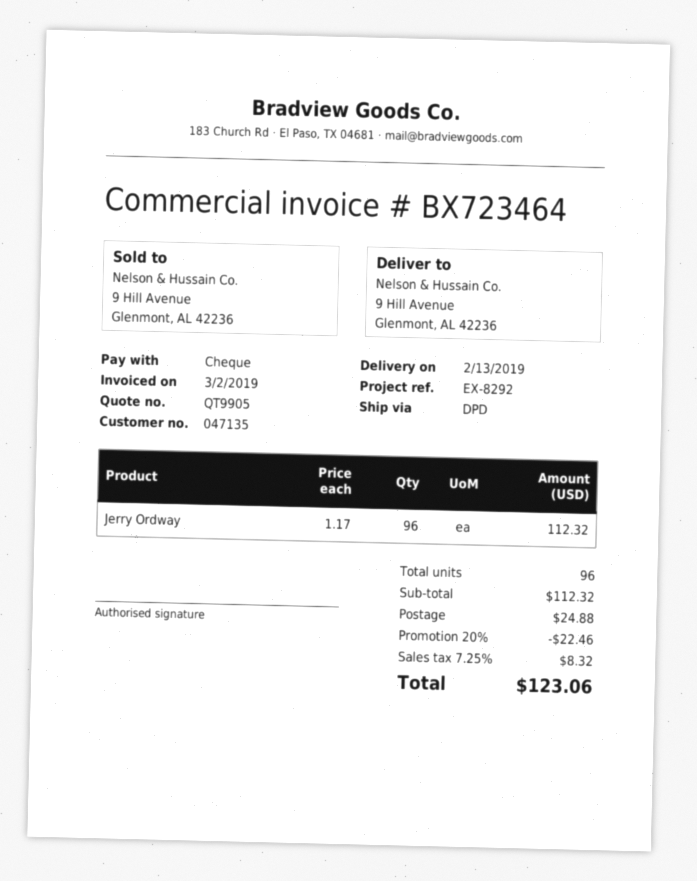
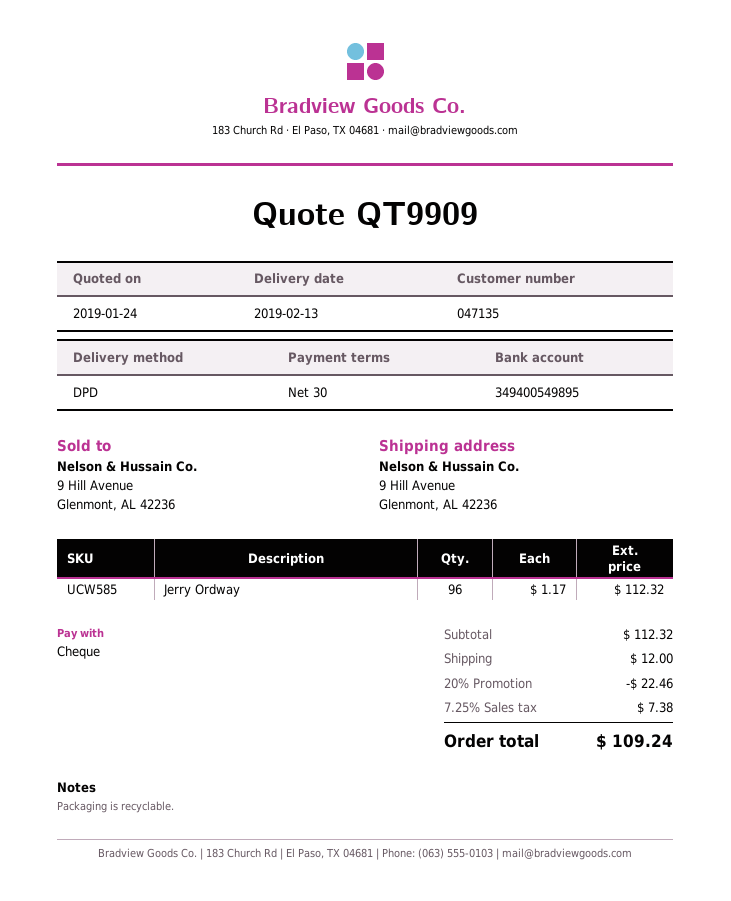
quote number: QT9905 -> QT9909
shipping: 24.88 -> 12.00
tax: 7.25% = 8.32 -> 7.25% = 7.38
total: 123.06 -> 109.24

